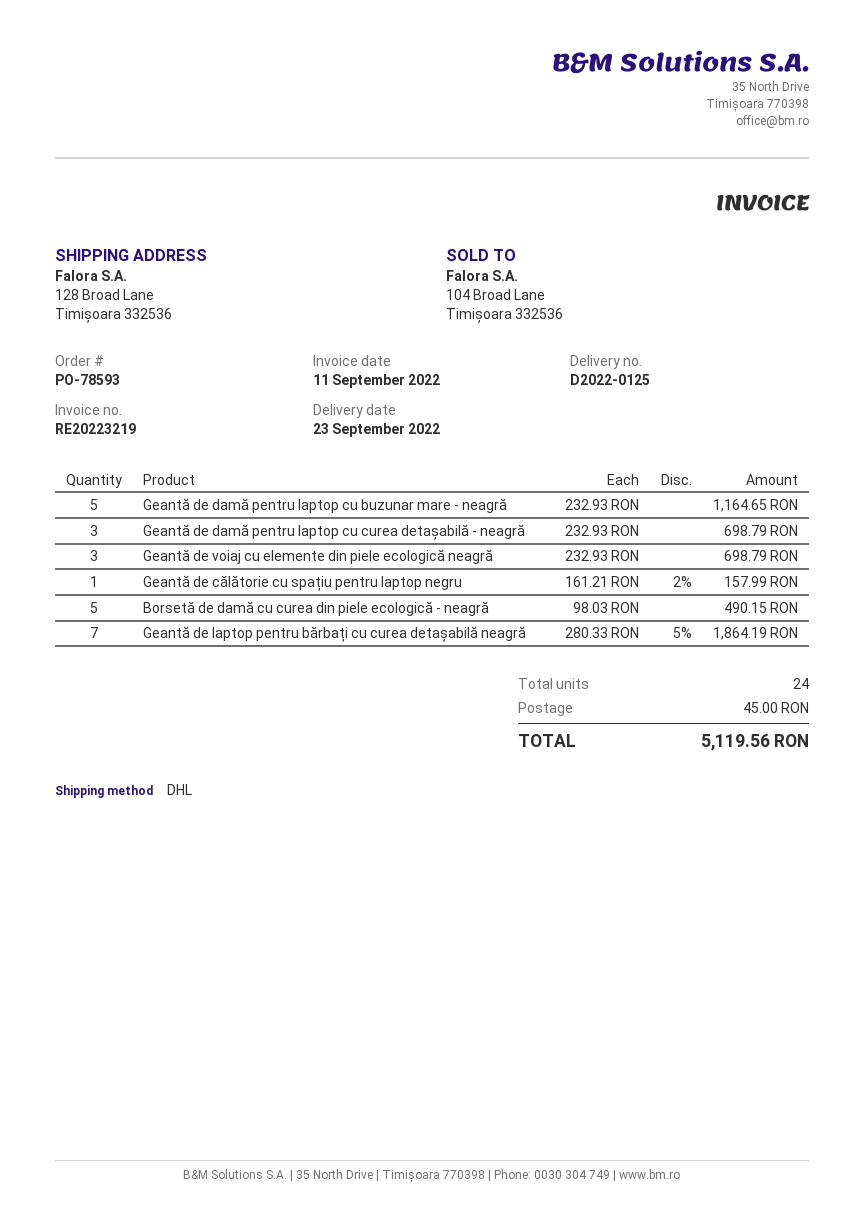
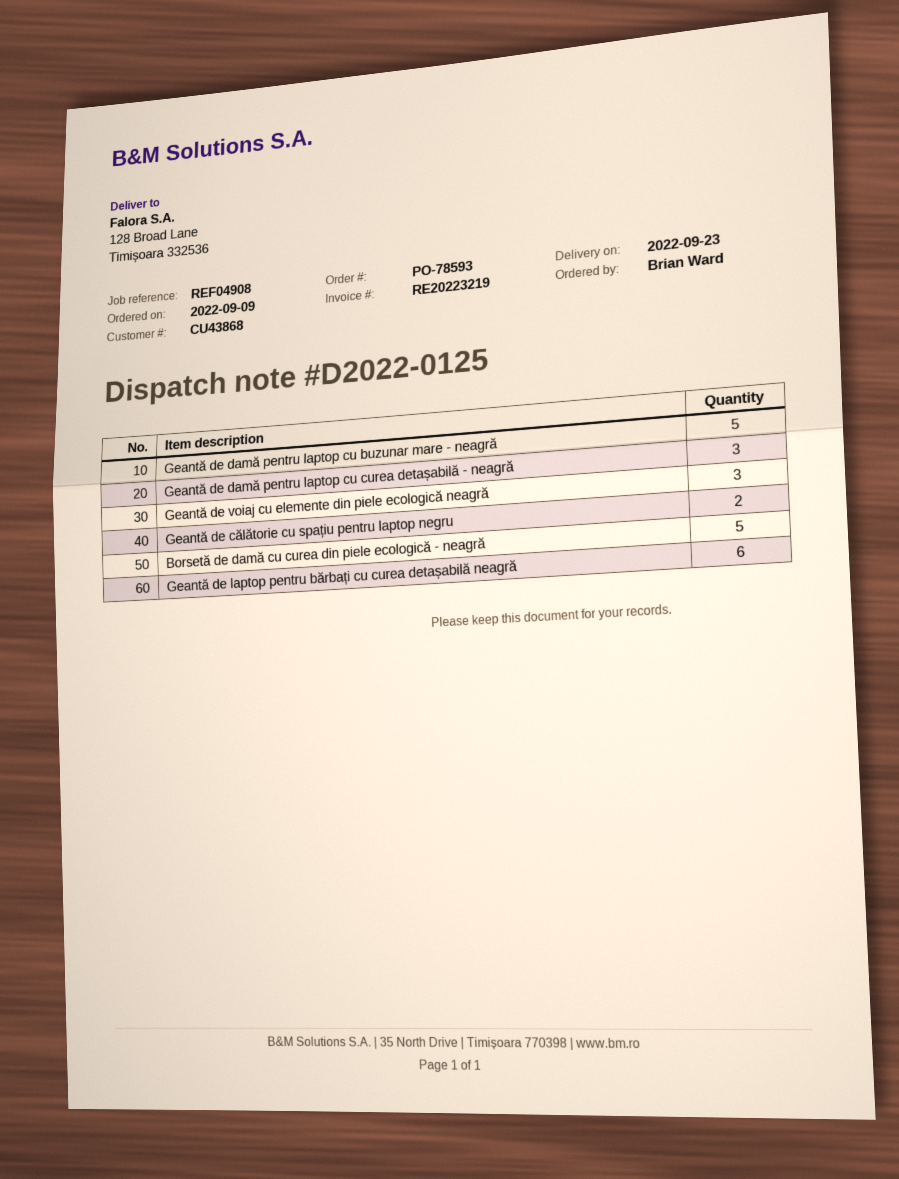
Geantă de călătorie cu spațiu pentru laptop negru: 1 -> 2
Geantă de laptop pentru bărbați cu curea detașabilă neagră: 7 -> 6

